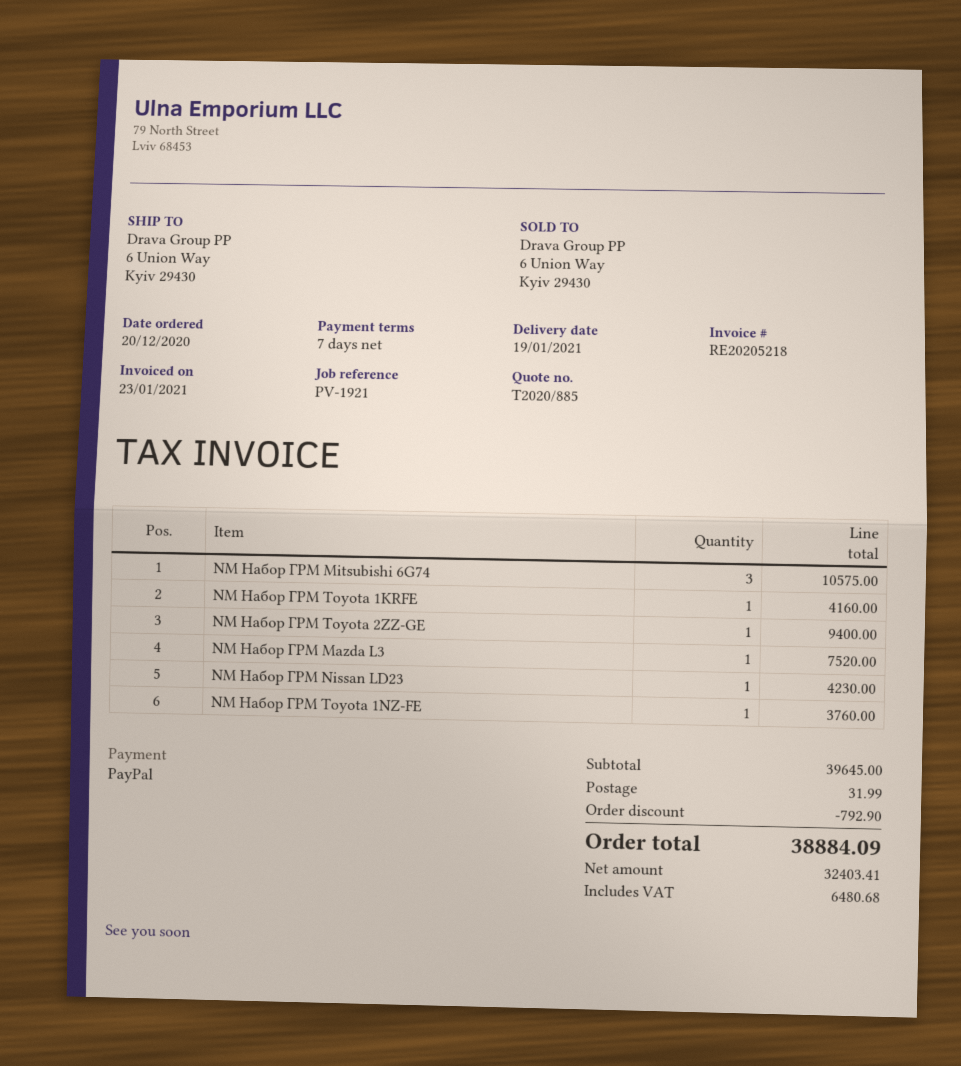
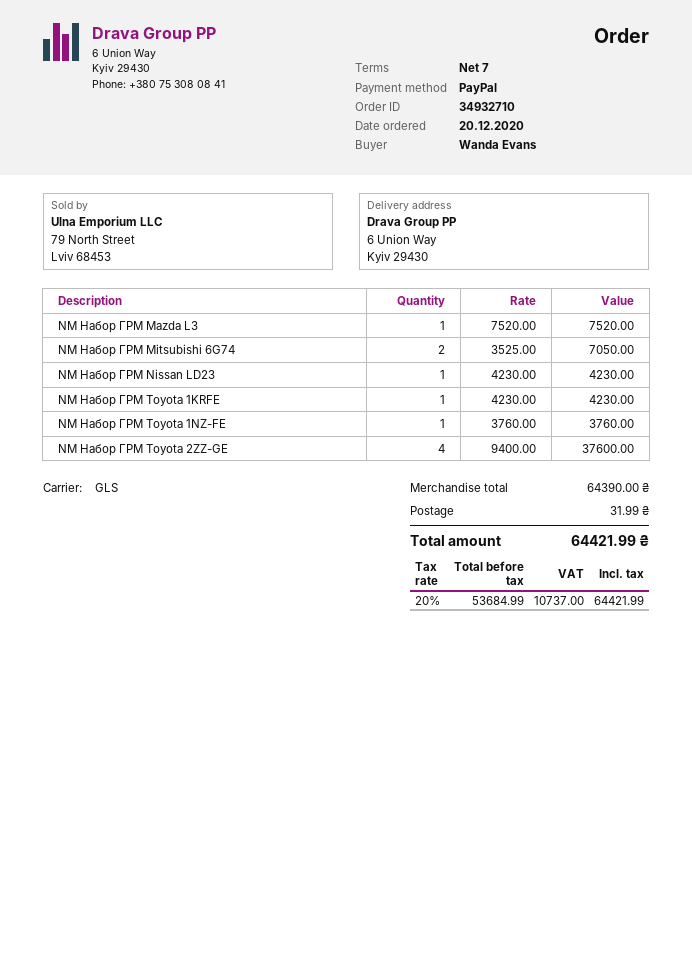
NM Набор ГРМ Mitsubishi 6G74: 3 for 10575.00 -> 2 for 7050.00
NM Набор ГРМ Toyota 1KRFE: 1 for 4160.00 -> 1 for 4230.00
NM Набор ГРМ Toyota 2ZZ-GE: 1 for 9400.00 -> 4 for 37600.00
subtotal: 39645.00 -> 64390.00
discount: 792.90 -> none
net: 32403.41 -> 53684.99
tax: 6480.68 -> 10737.00
total: 38884.09 -> 64421.99

